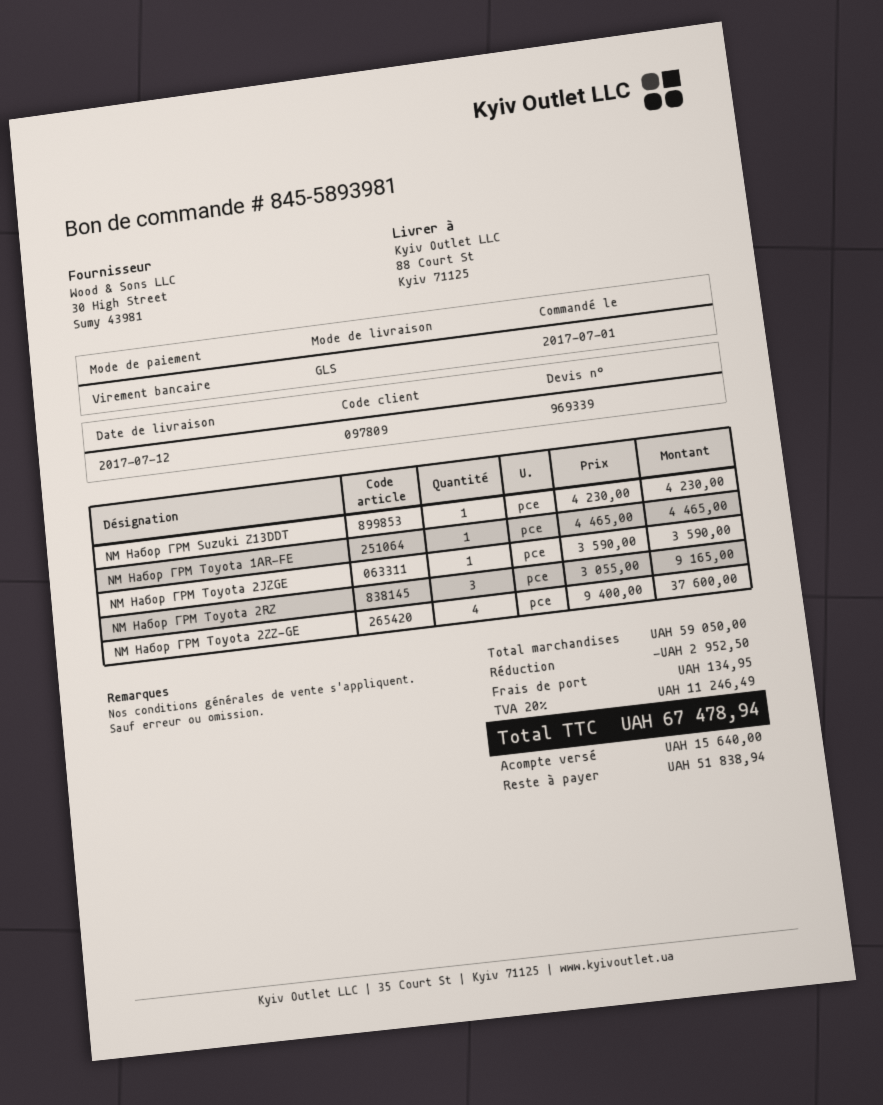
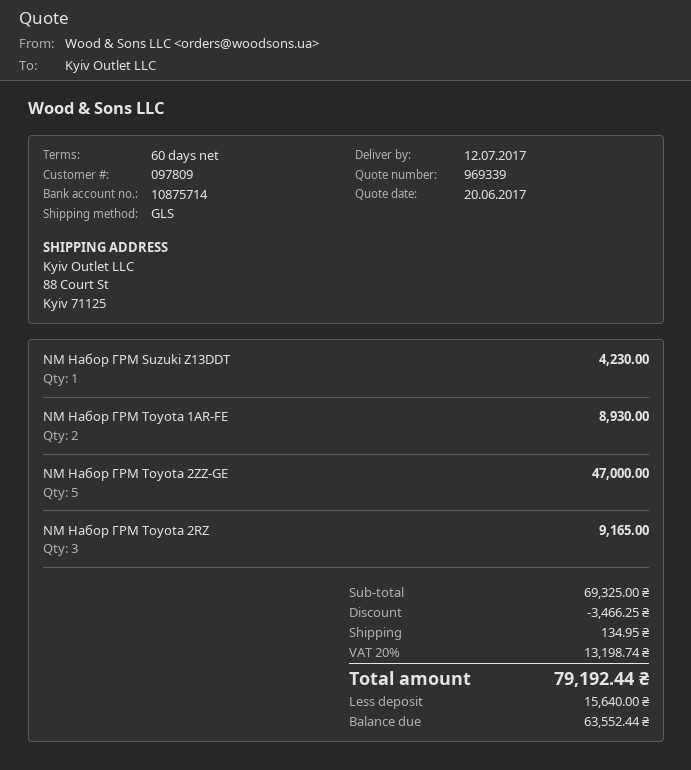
NM Набор ГРМ Toyota 1AR-FE: 1 for 4465.00 -> 2 for 8930.00
NM Набор ГРМ Toyota 2JZGE: 1 for 3590.00 -> none
NM Набор ГРМ Toyota 2ZZ-GE: 4 for 37600.00 -> 5 for 47000.00
subtotal: 59050.00 -> 69325.00
discount: 2952.50 -> 3466.25
tax: 20% = 11246.49 -> 20% = 13198.74
total: 67478.94 -> 79192.44
balance: 51838.94 -> 63552.44

